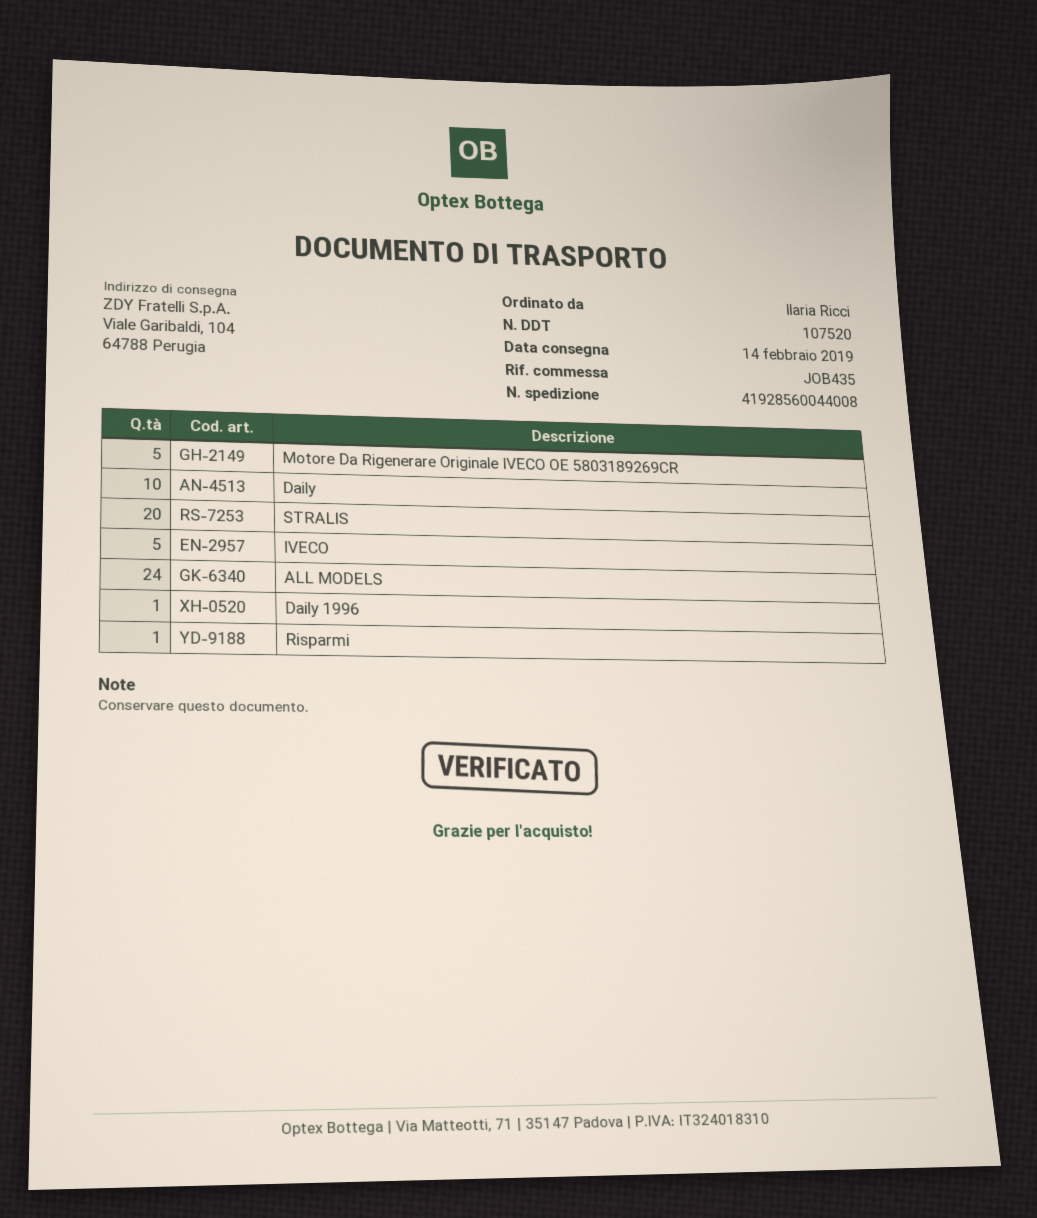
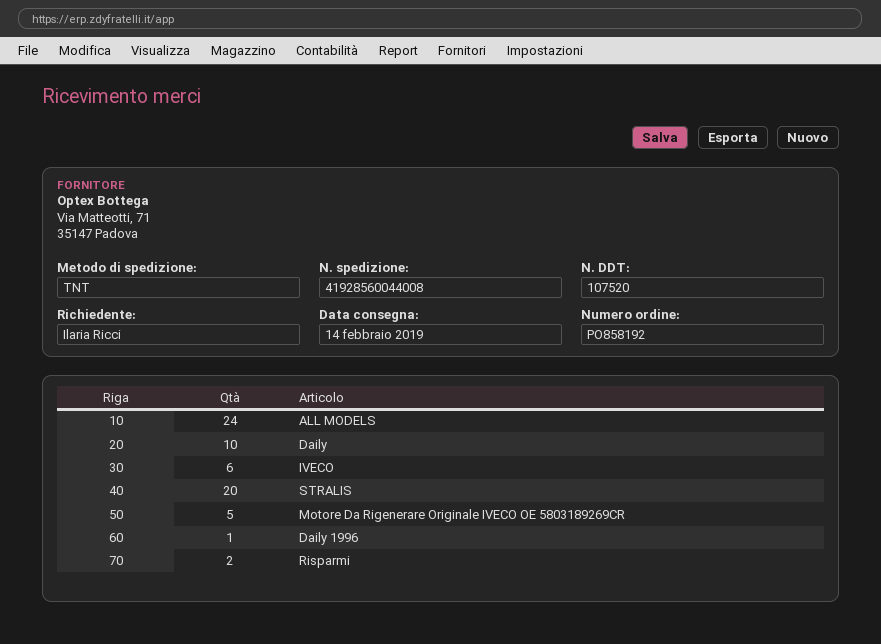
IVECO: 5 -> 6
Risparmi: 1 -> 2

